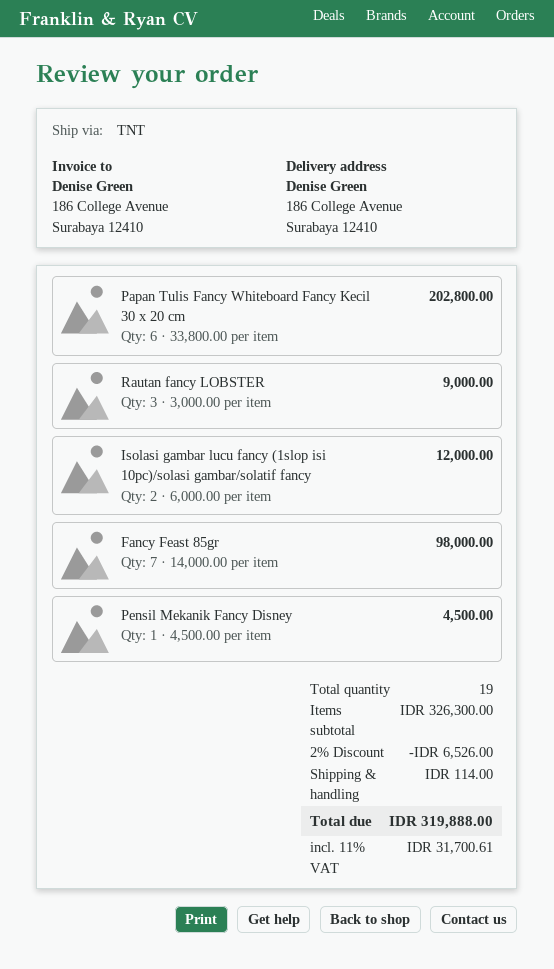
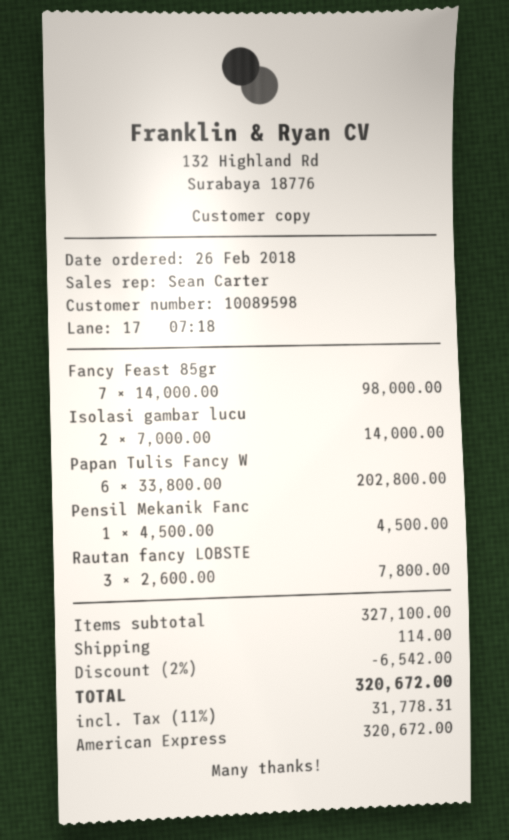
Rautan fancy LOBSTER: 3 x 3000.00 = 9000.00 -> 3 x 2600.00 = 7800.00
Isolasi gambar lucu fancy (1slop isi 10pc)/solasi gambar/solatif fancy: 2 x 6000.00 = 12000.00 -> 2 x 7000.00 = 14000.00
subtotal: 326300.00 -> 327100.00
discount: 2% = 6526.00 -> 2% = 6542.00
tax: 11% = 31700.61 -> 11% = 31778.31
total: 319888.00 -> 320672.00

